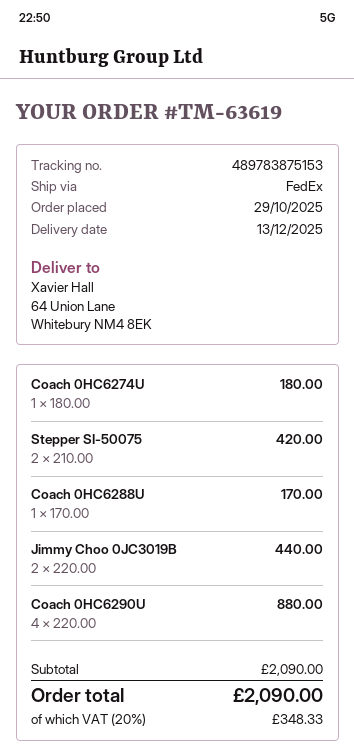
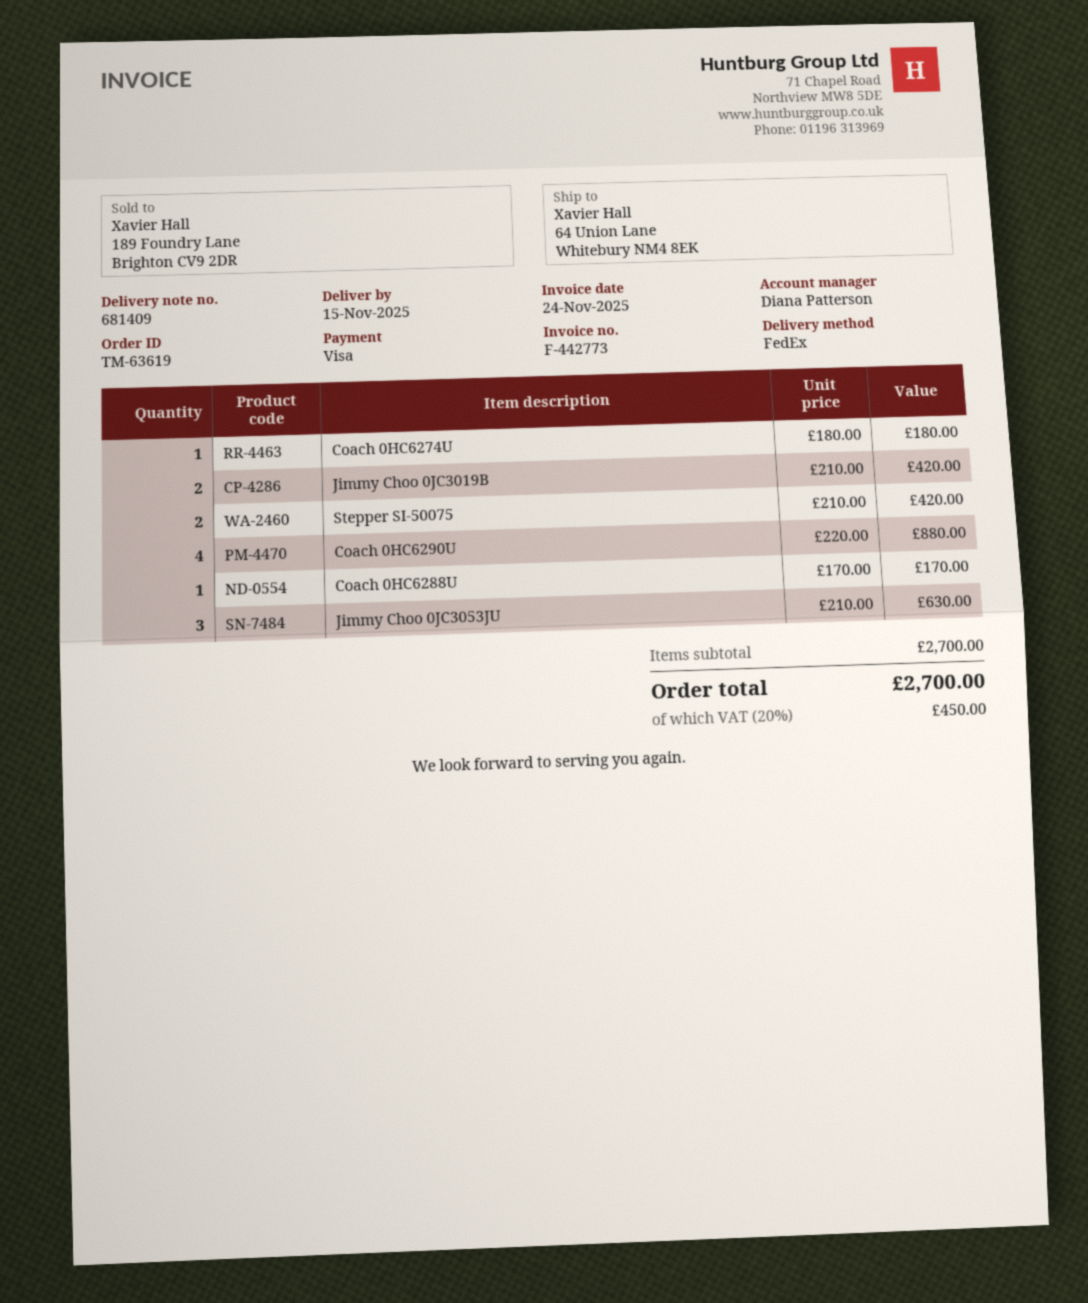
delivery date: 2025-12-13 -> 2025-11-15
Jimmy Choo 0JC3019B: 2 x 220.00 = 440.00 -> 2 x 210.00 = 420.00
Jimmy Choo 0JC3053JU: none -> 3 x 210.00 = 630.00
subtotal: 2090.00 -> 2700.00
tax: 20% = 348.33 -> 20% = 450.00
total: 2090.00 -> 2700.00

